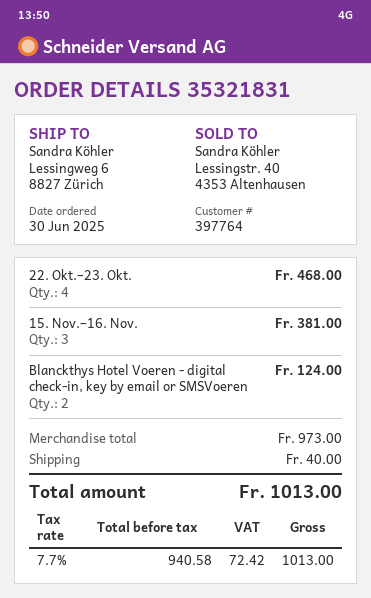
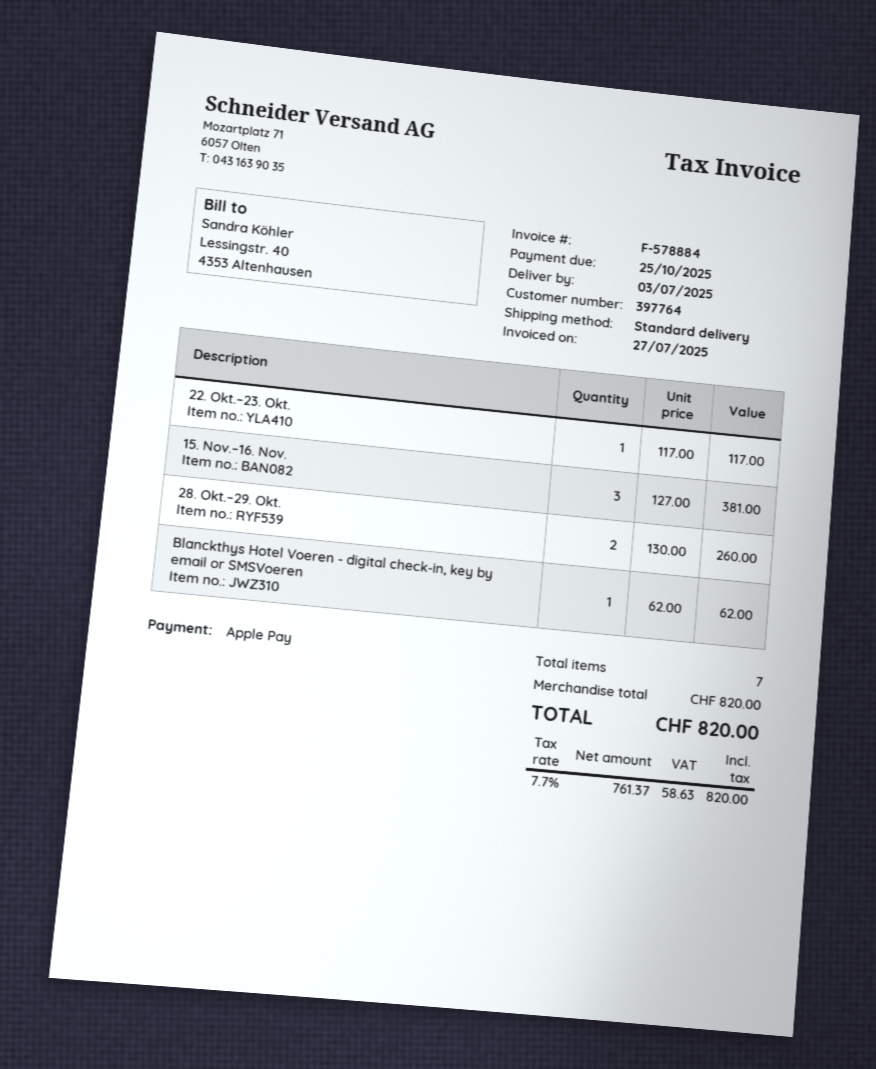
22. Okt.–23. Okt.: 4 for 468.00 -> 1 for 117.00
Blanckthys Hotel Voeren - digital check-in, key by email or SMSVoeren: 2 for 124.00 -> 1 for 62.00
28. Okt.–29. Okt.: none -> 2 for 260.00
subtotal: 973.00 -> 820.00
shipping: 40.00 -> none
net: 940.58 -> 761.37
tax: 7.7% = 72.42 -> 7.7% = 58.63
total: 1013.00 -> 820.00

